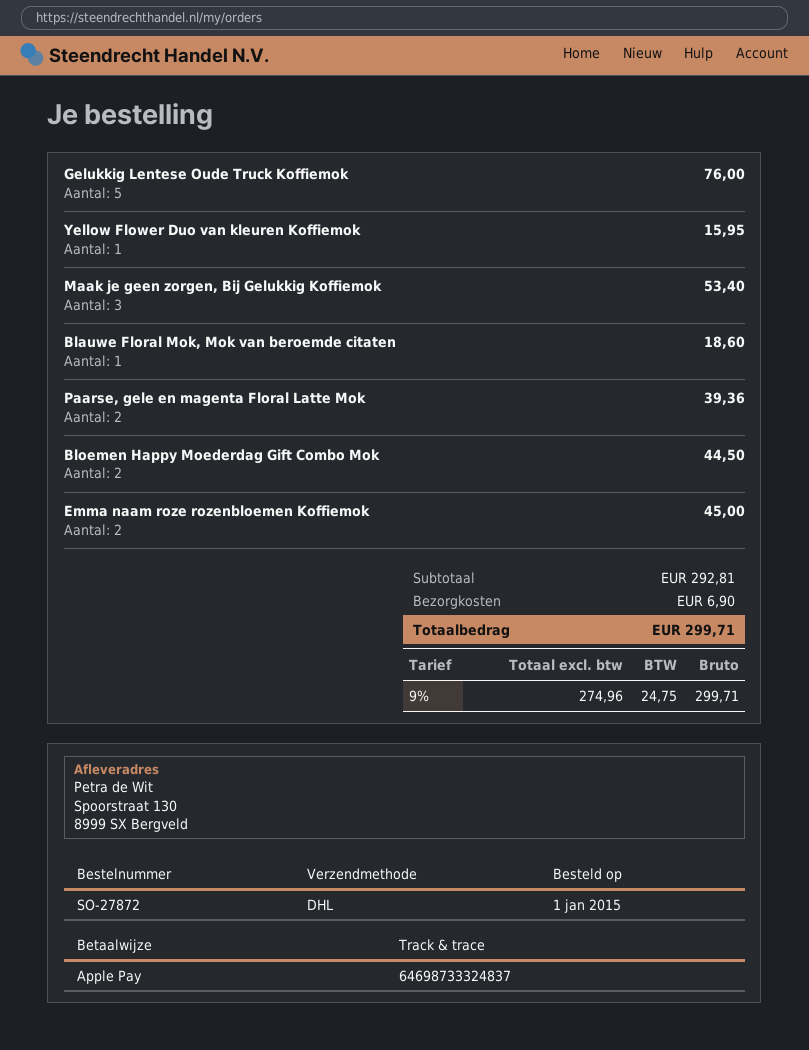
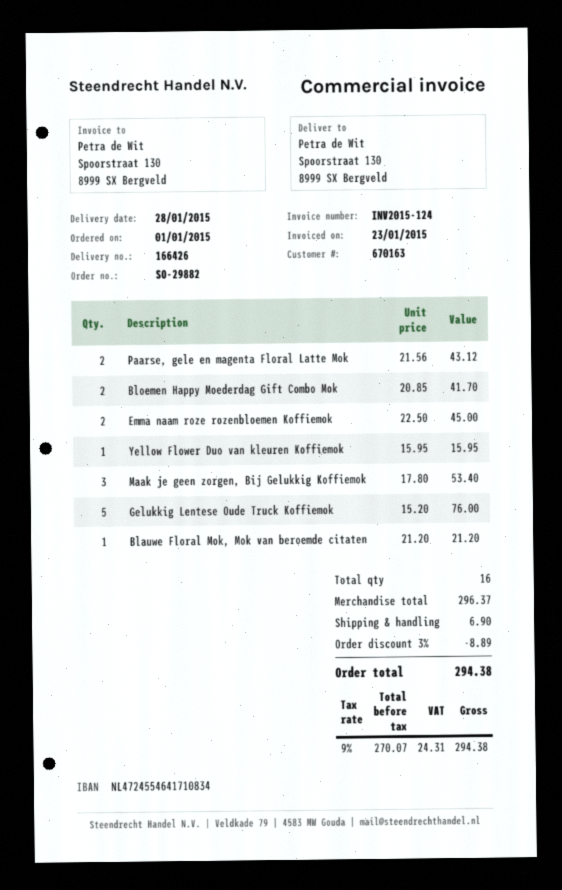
order number: SO-27872 -> SO-29882
Blauwe Floral Mok, Mok van beroemde citaten: 1 for 18.60 -> 1 for 21.20
Paarse, gele en magenta Floral Latte Mok: 2 for 39.36 -> 2 for 43.12
Bloemen Happy Moederdag Gift Combo Mok: 2 for 44.50 -> 2 for 41.70
subtotal: 292.81 -> 296.37
discount: none -> 3% = 8.89
net: 274.96 -> 270.07
tax: 9% = 24.75 -> 9% = 24.31
total: 299.71 -> 294.38

